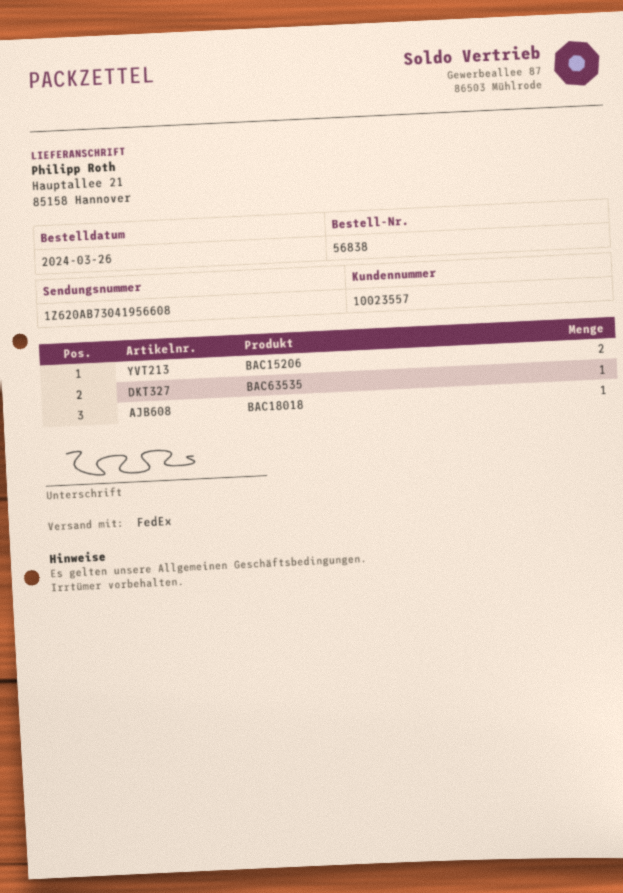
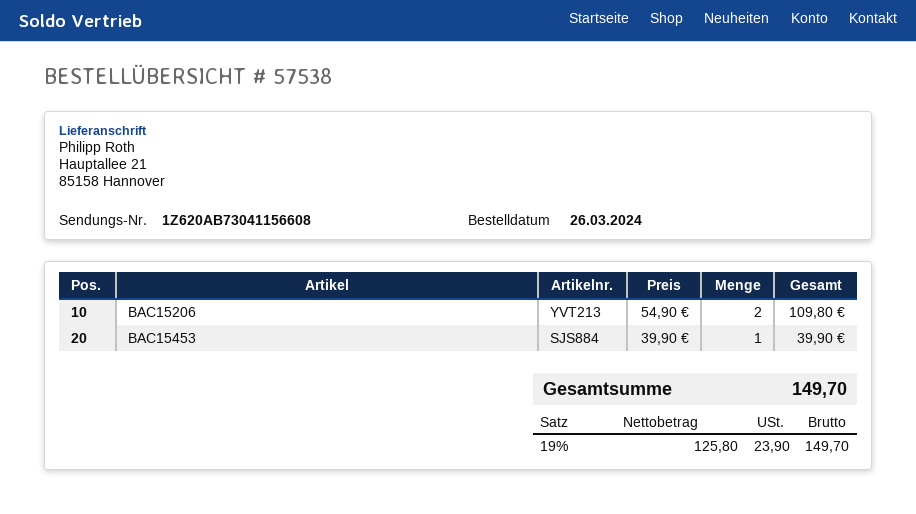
order number: 56838 -> 57538
tracking number: 1Z620AB73041956608 -> 1Z620AB73041156608
BAC63535: 1 -> none
BAC18018: 1 -> none
BAC15453: none -> 1

